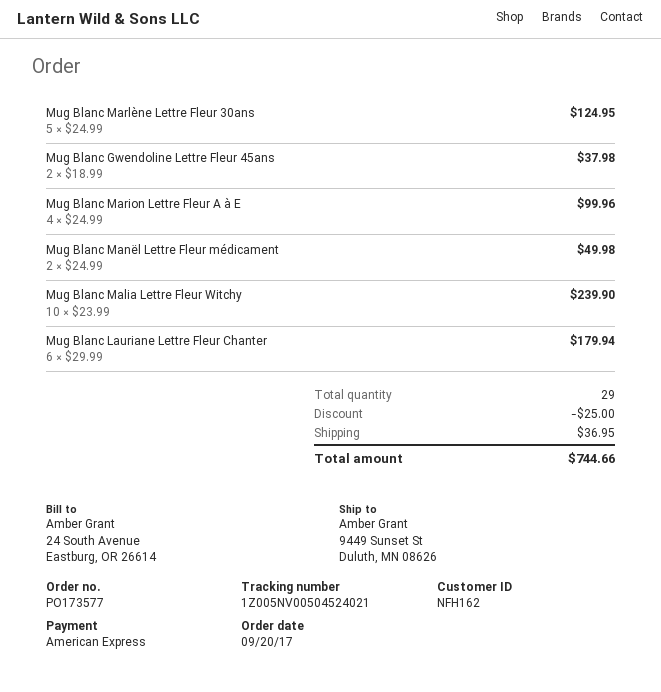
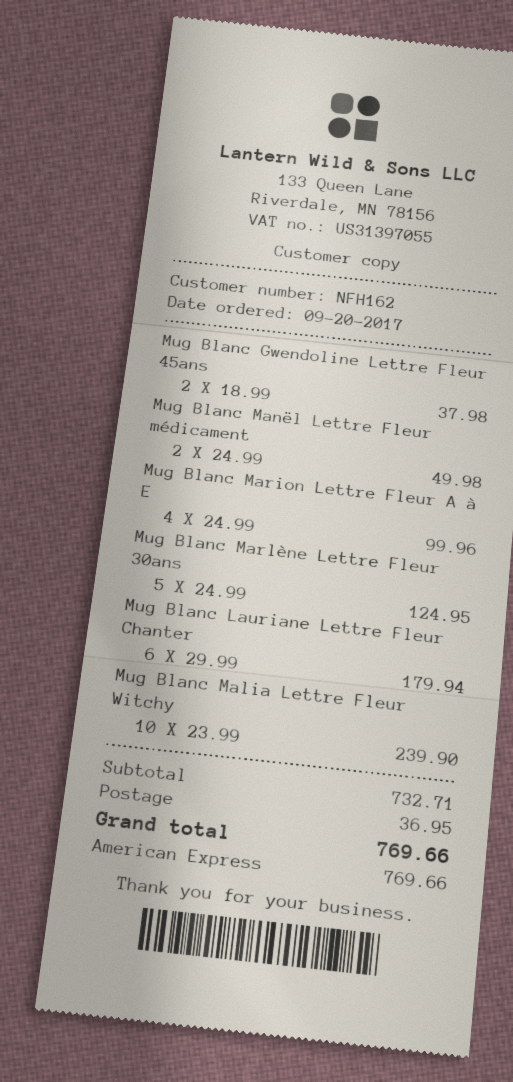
discount: 25.00 -> none
total: 744.66 -> 769.66

